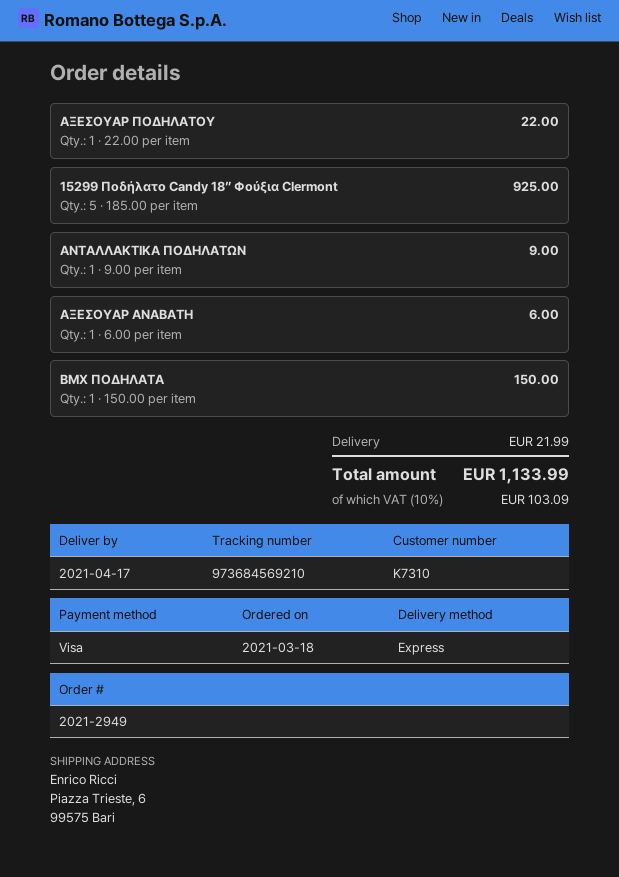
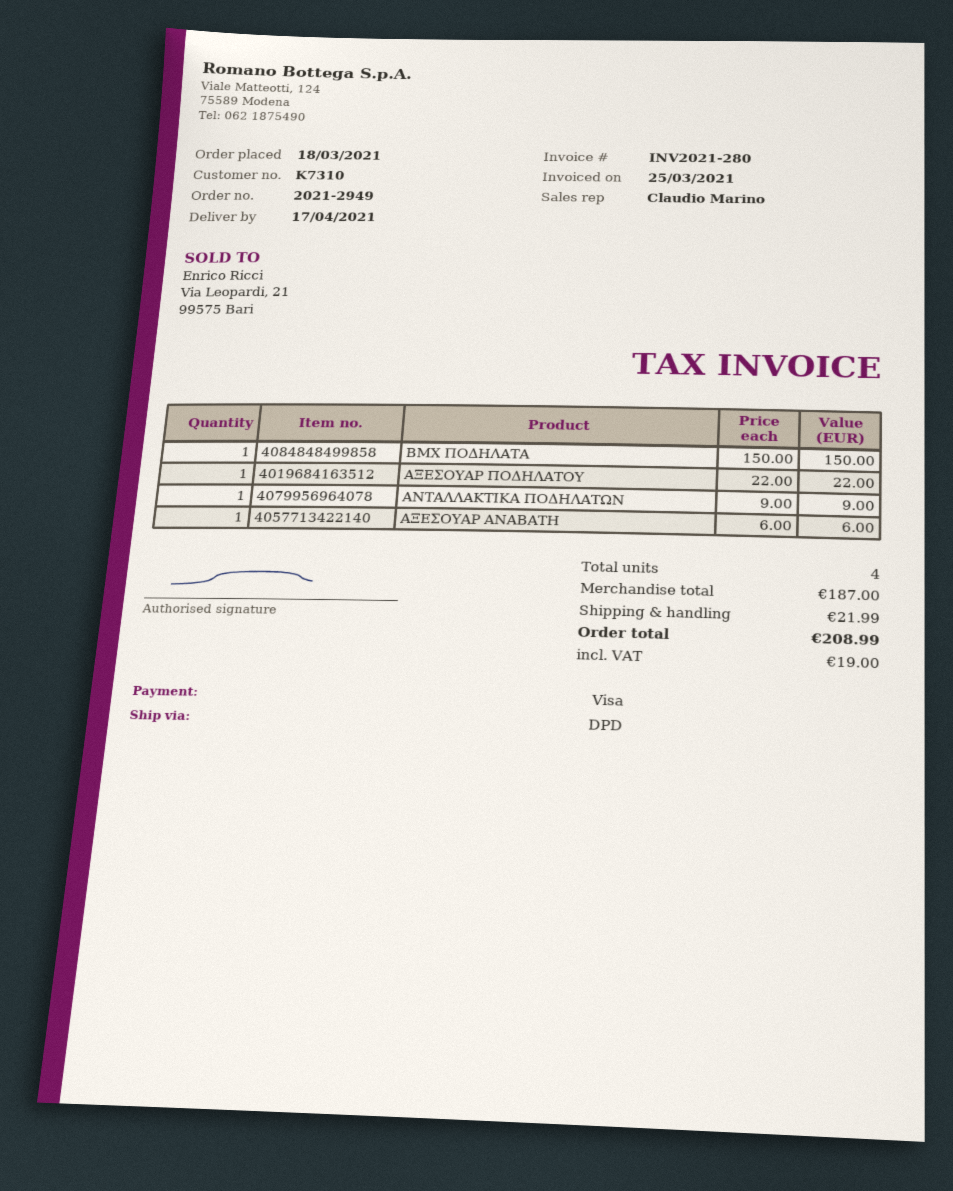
shipping method: express -> DPD
15299 Ποδήλατο Candy 18” Φούξια Clermont: 5 x 185.00 = 925.00 -> none
tax: 103.09 -> 19.00
total: 1133.99 -> 208.99

